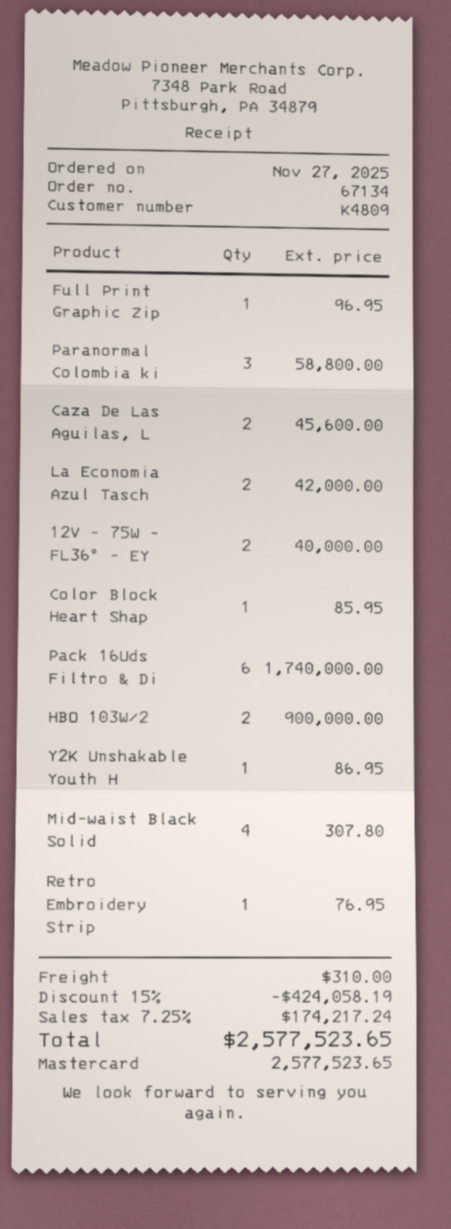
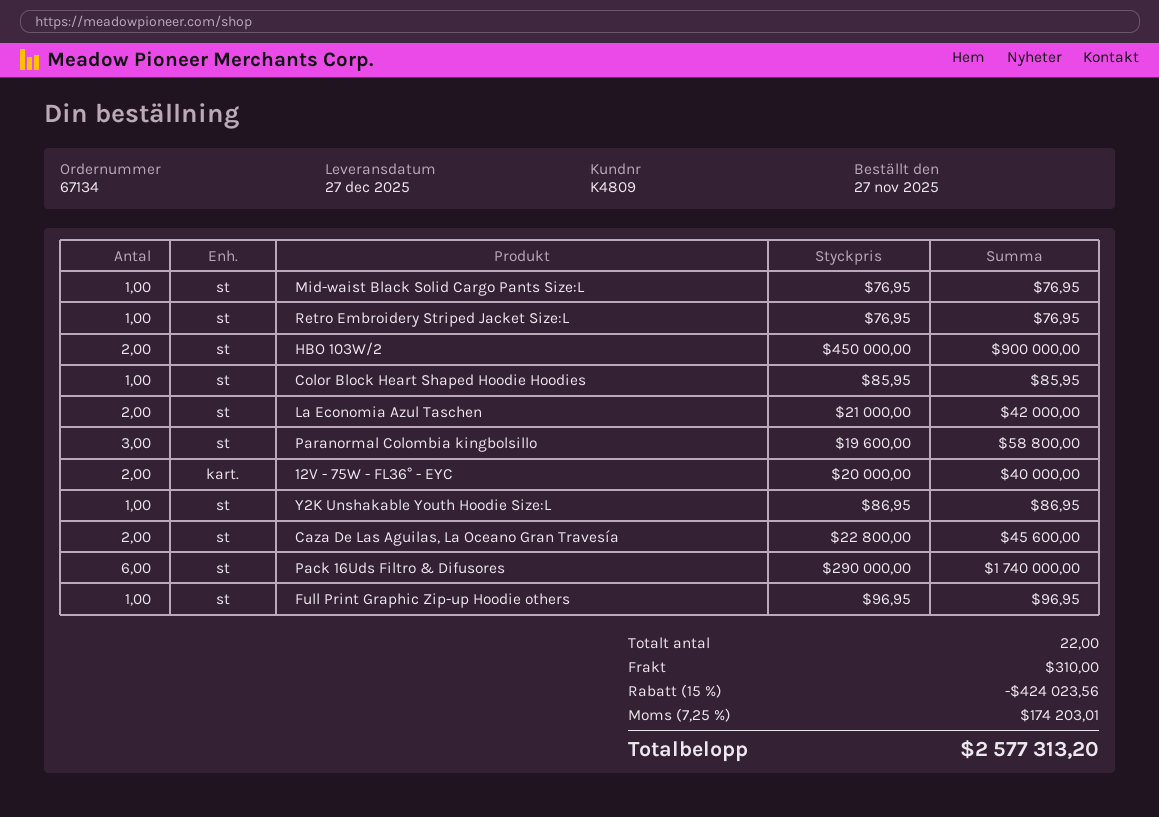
Mid-waist Black Solid: 4 for 307.80 -> 1 for 76.95
discount: 15% = 424058.19 -> 15% = 424023.56
tax: 7.25% = 174217.24 -> 7.25% = 174203.01
total: 2577523.65 -> 2577313.20

